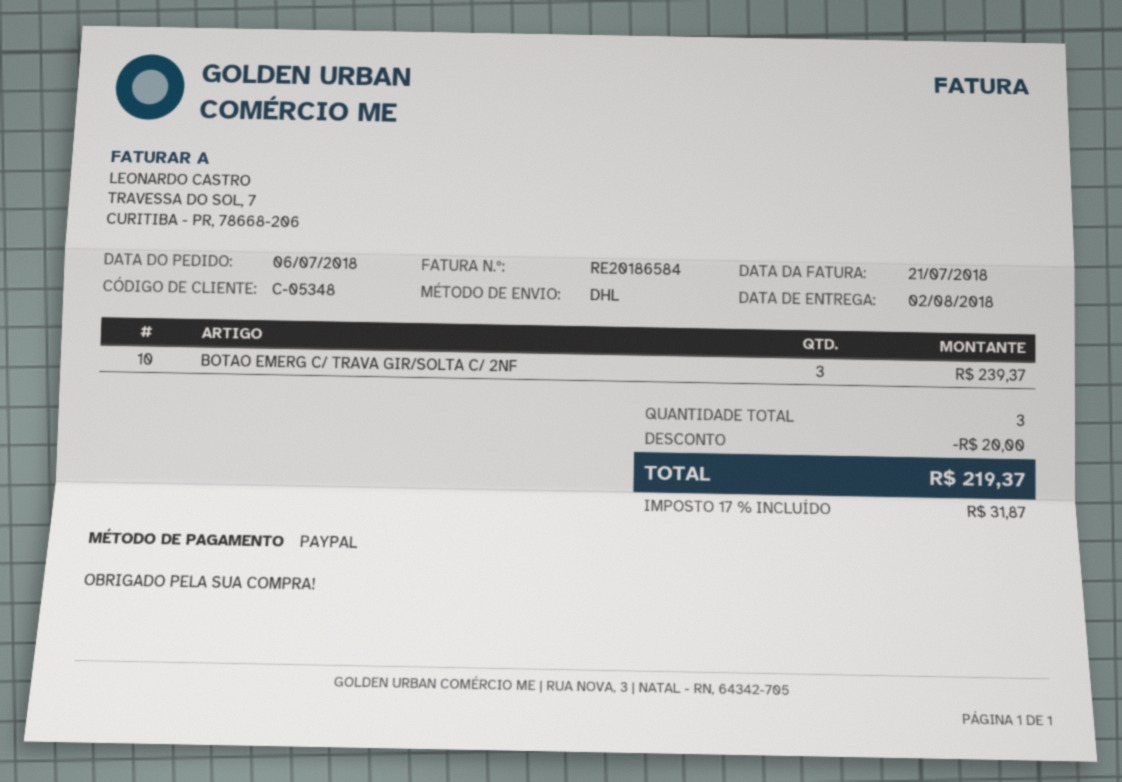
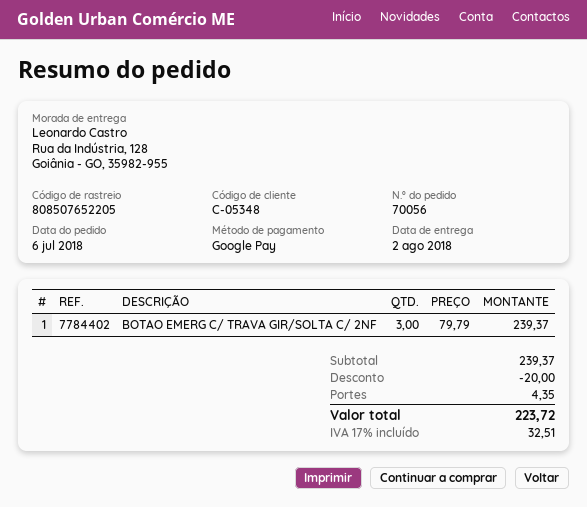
payment method: PayPal -> Google Pay
shipping: none -> 4.35
tax: 17% = 31.87 -> 17% = 32.51
total: 219.37 -> 223.72

